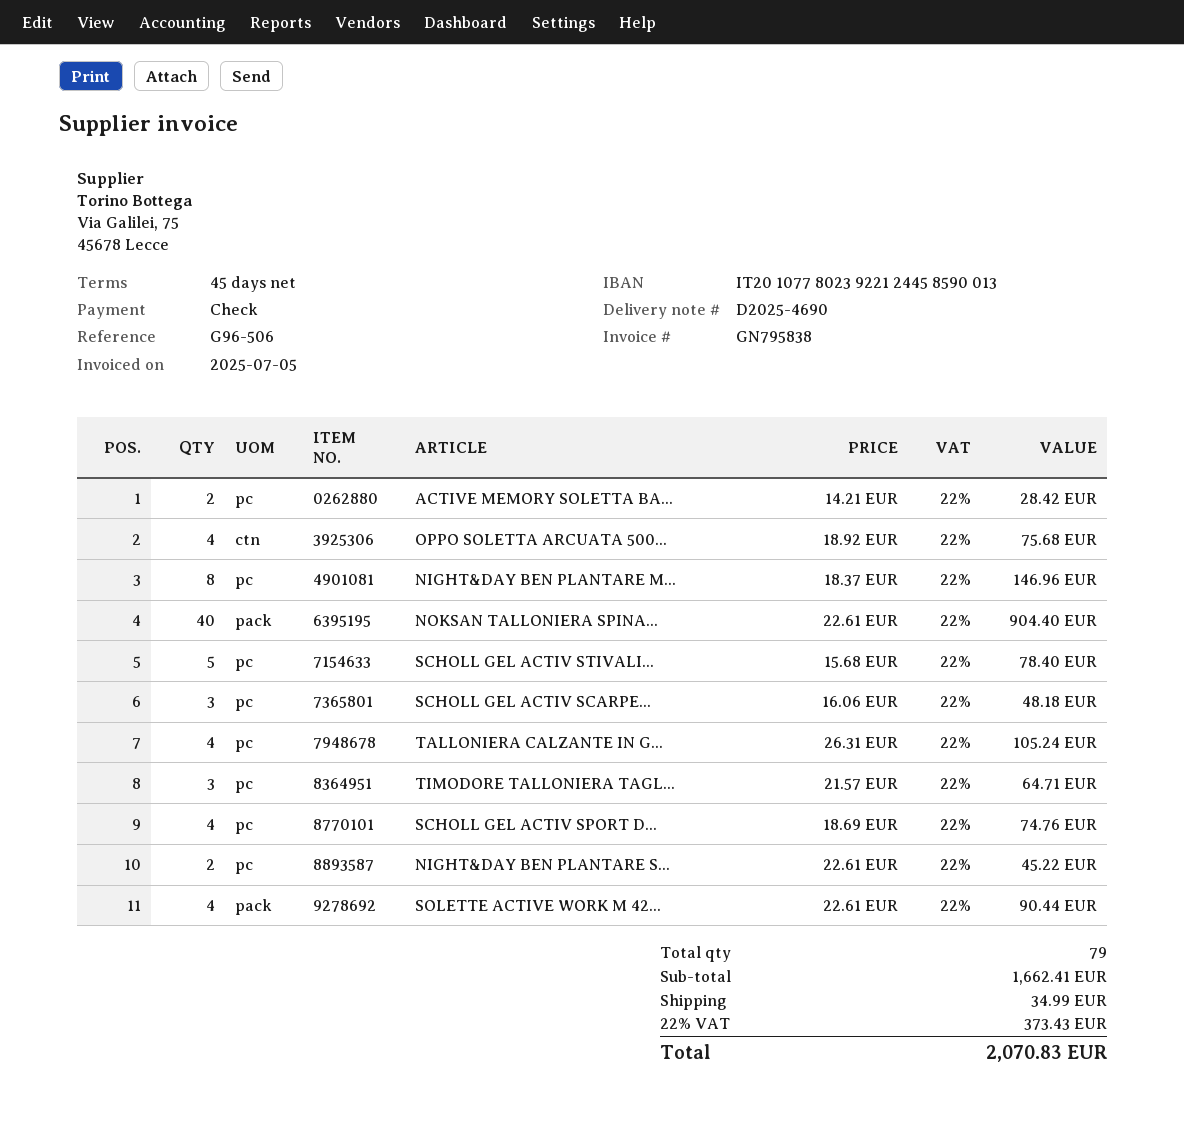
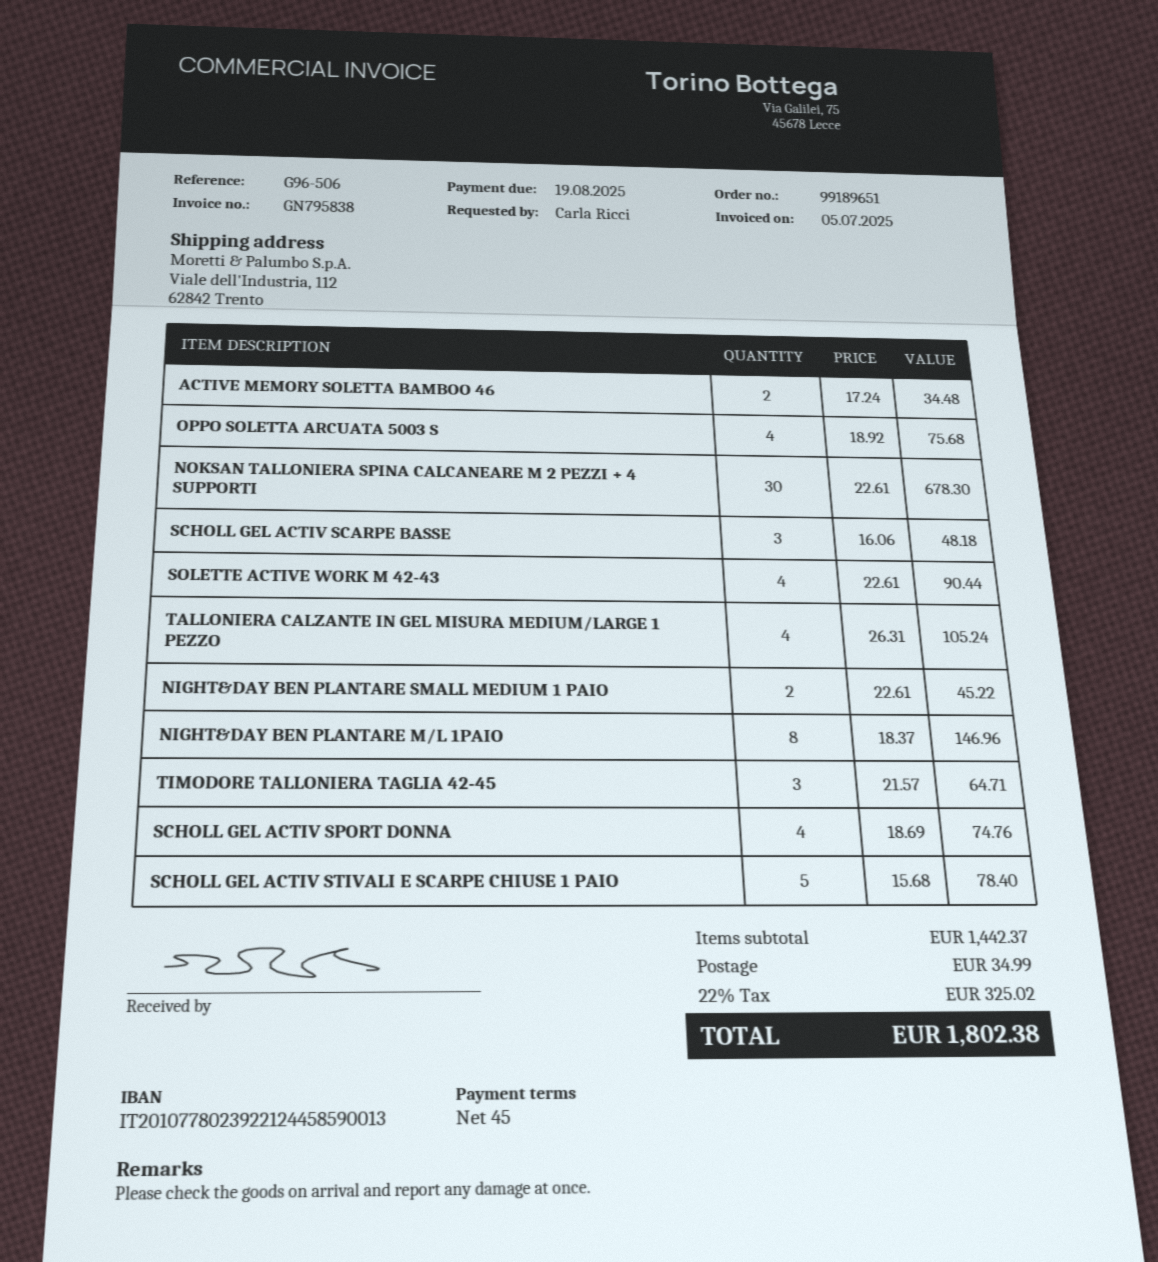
ACTIVE MEMORY SOLETTA BA...: 2 x 14.21 = 28.42 -> 2 x 17.24 = 34.48
NOKSAN TALLONIERA SPINA...: 40 x 22.61 = 904.40 -> 30 x 22.61 = 678.30
subtotal: 1662.41 -> 1442.37
tax: 22% = 373.43 -> 22% = 325.02
total: 2070.83 -> 1802.38

